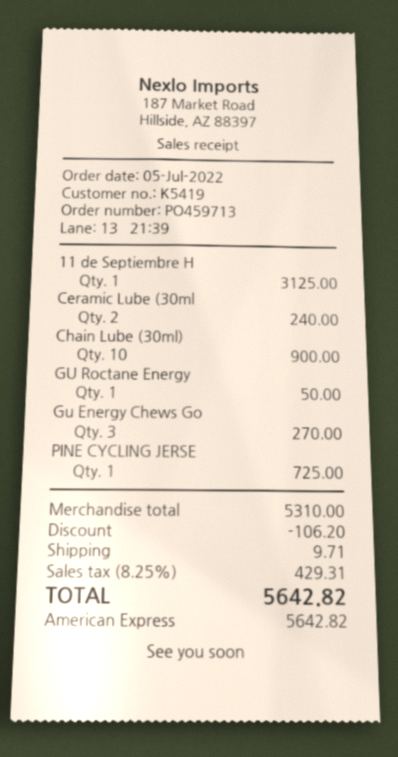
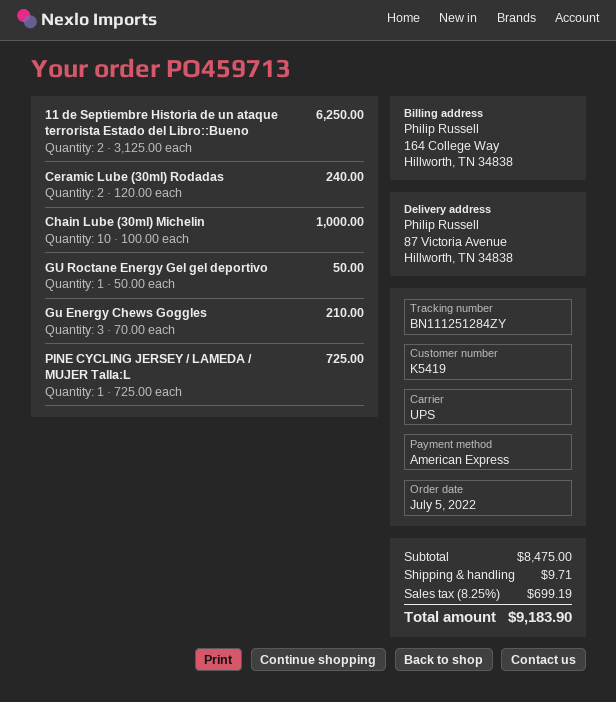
11 de Septiembre H: 1 for 3125.00 -> 2 for 6250.00
Chain Lube (30ml): 10 for 900.00 -> 10 for 1000.00
Gu Energy Chews Go: 3 for 270.00 -> 3 for 210.00
subtotal: 5310.00 -> 8475.00
discount: 106.20 -> none
tax: 8.25% = 429.31 -> 8.25% = 699.19
total: 5642.82 -> 9183.90

